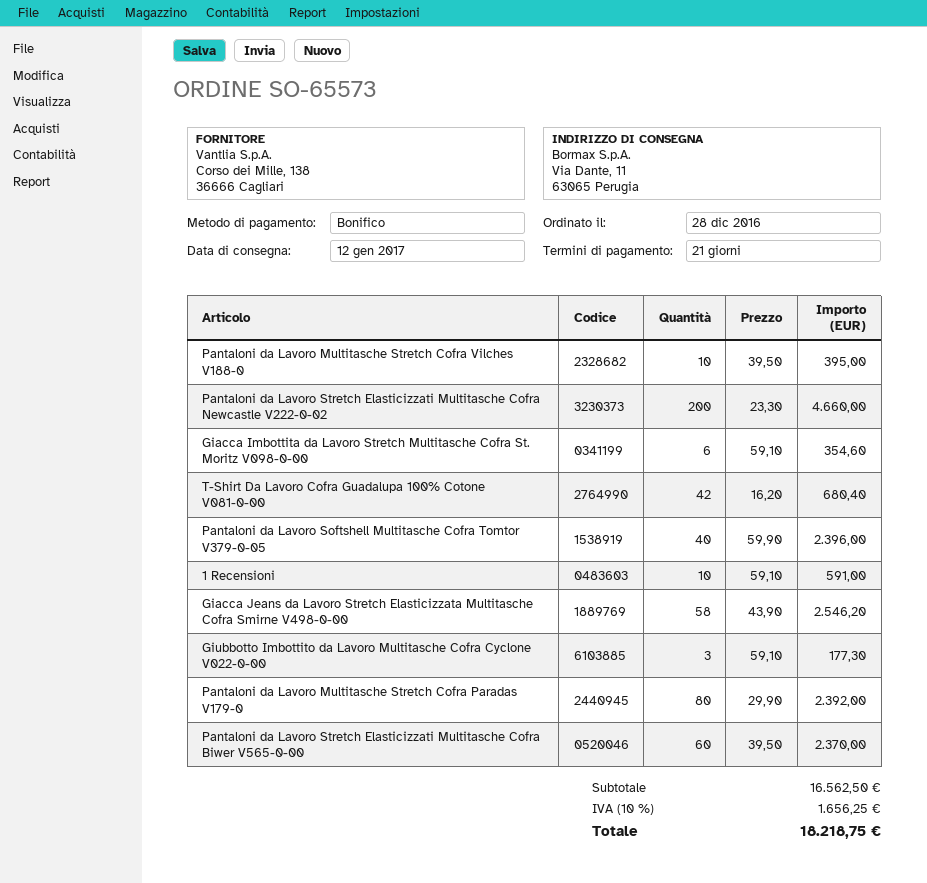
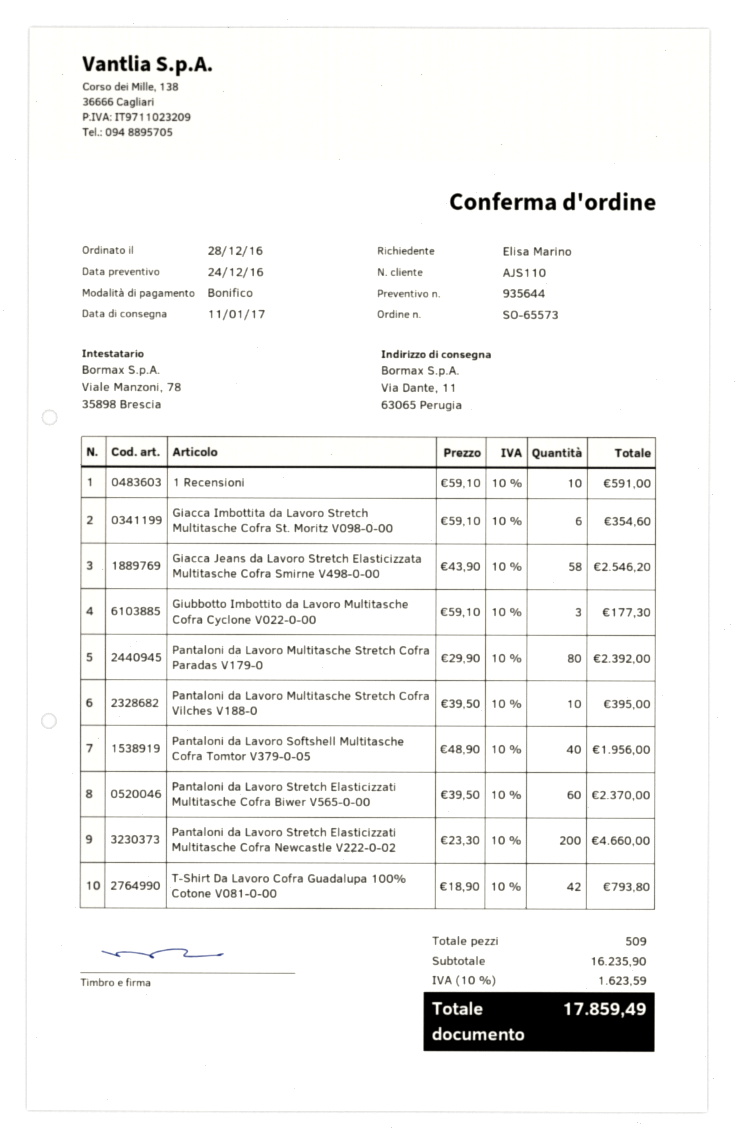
delivery date: 2017-01-12 -> 2017-01-11
T-Shirt Da Lavoro Cofra Guadalupa 100% Cotone V081-0-00: 42 x 16.20 = 680.40 -> 42 x 18.90 = 793.80
Pantaloni da Lavoro Softshell Multitasche Cofra Tomtor V379-0-05: 40 x 59.90 = 2396.00 -> 40 x 48.90 = 1956.00
subtotal: 16562.50 -> 16235.90
tax: 10% = 1656.25 -> 10% = 1623.59
total: 18218.75 -> 17859.49

